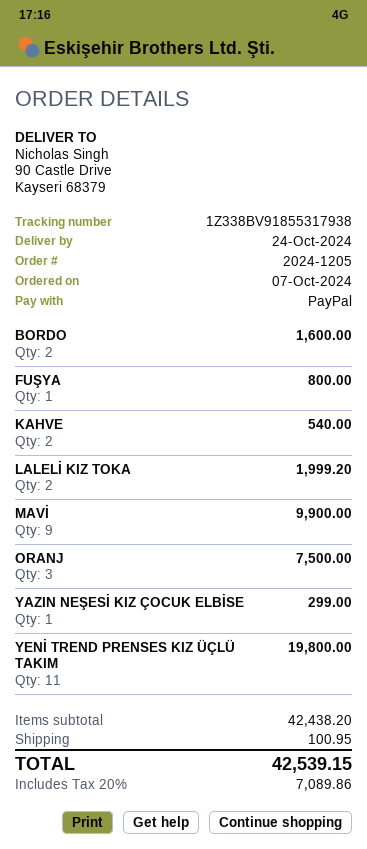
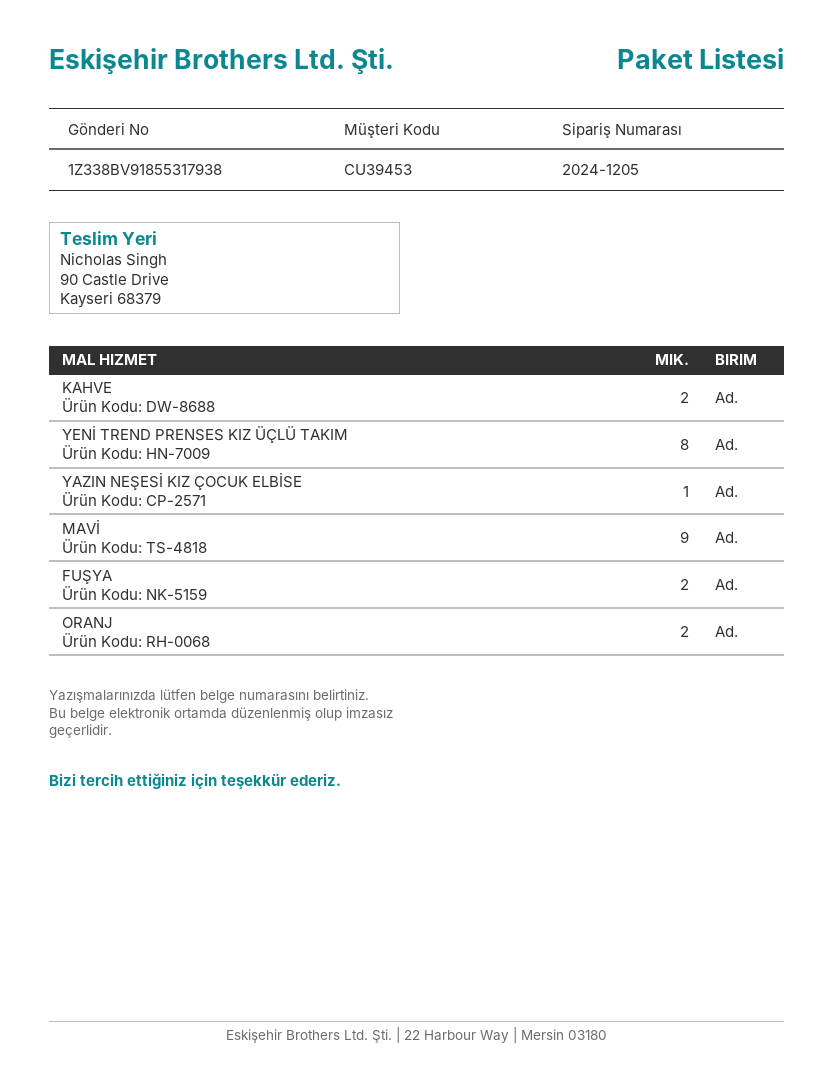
BORDO: 2 -> none
FUŞYA: 1 -> 2
LALELİ KIZ TOKA: 2 -> none
ORANJ: 3 -> 2
YENİ TREND PRENSES KIZ ÜÇLÜ TAKIM: 11 -> 8

